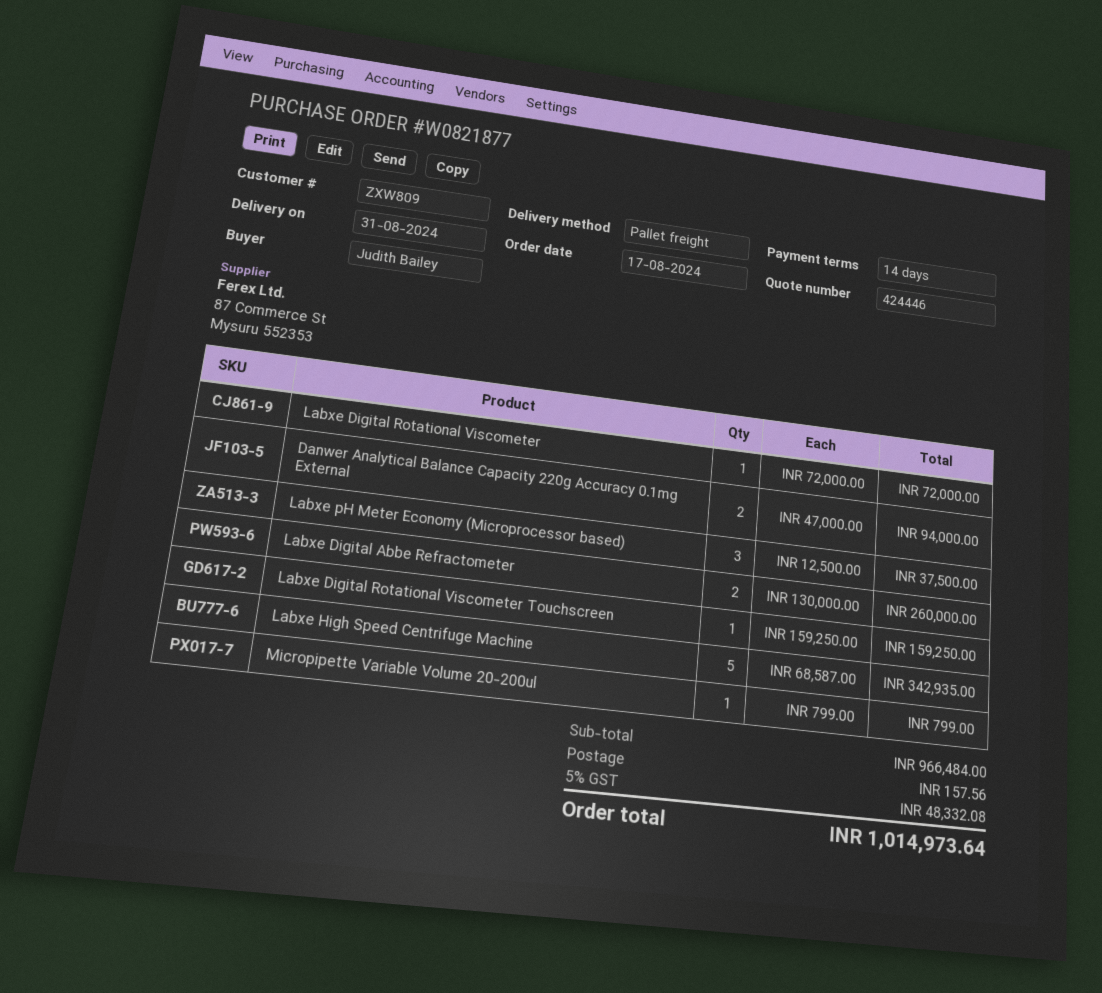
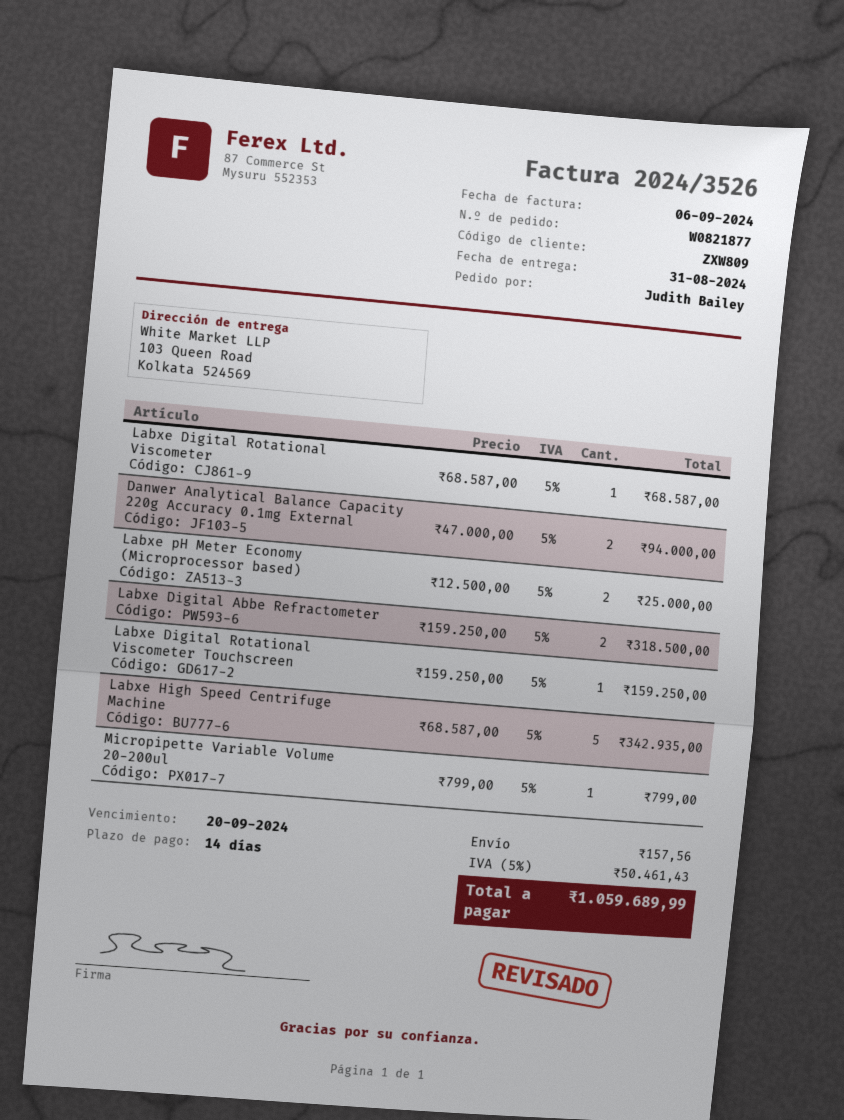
Labxe Digital Rotational Viscometer: 1 x 72000.00 = 72000.00 -> 1 x 68587.00 = 68587.00
Labxe pH Meter Economy (Microprocessor based): 3 x 12500.00 = 37500.00 -> 2 x 12500.00 = 25000.00
Labxe Digital Abbe Refractometer: 2 x 130000.00 = 260000.00 -> 2 x 159250.00 = 318500.00
tax: 5% = 48332.08 -> 5% = 50461.43
total: 1014973.64 -> 1059689.99

